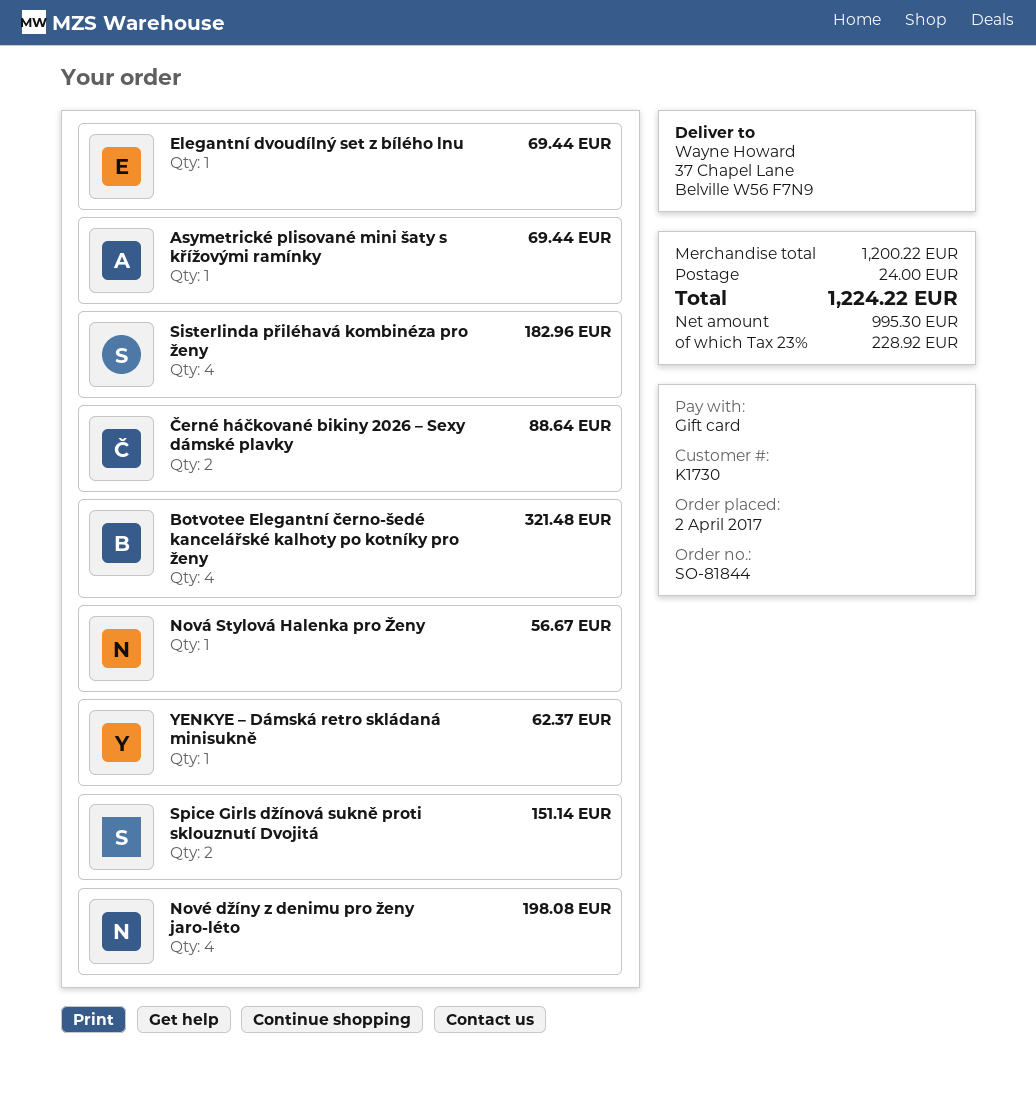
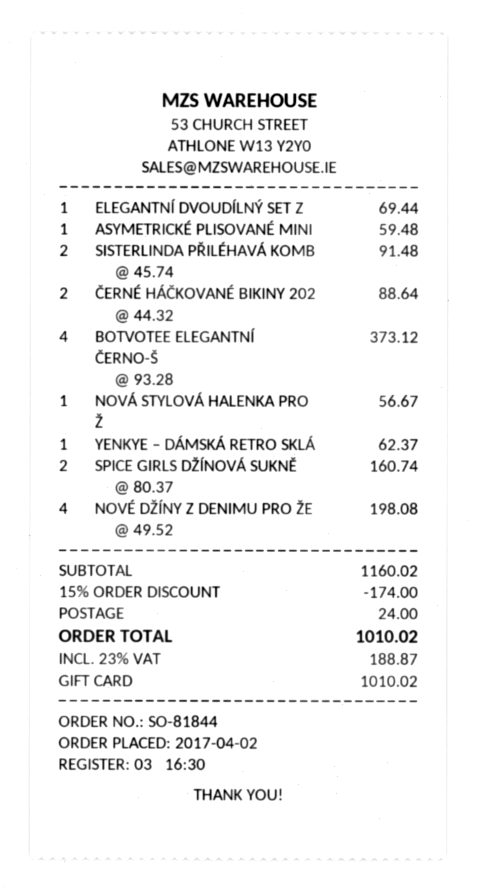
Asymetrické plisované mini šaty s křížovými ramínky: 1 for 69.44 -> 1 for 59.48
Sisterlinda přiléhavá kombinéza pro ženy: 4 for 182.96 -> 2 for 91.48
Botvotee Elegantní černo-šedé kancelářské kalhoty po kotníky pro ženy: 4 for 321.48 -> 4 for 373.12
Spice Girls džínová sukně proti sklouznutí Dvojitá: 2 for 151.14 -> 2 for 160.74
subtotal: 1200.22 -> 1160.02
discount: none -> 15% = 174.00
tax: 23% = 228.92 -> 23% = 188.87
total: 1224.22 -> 1010.02

